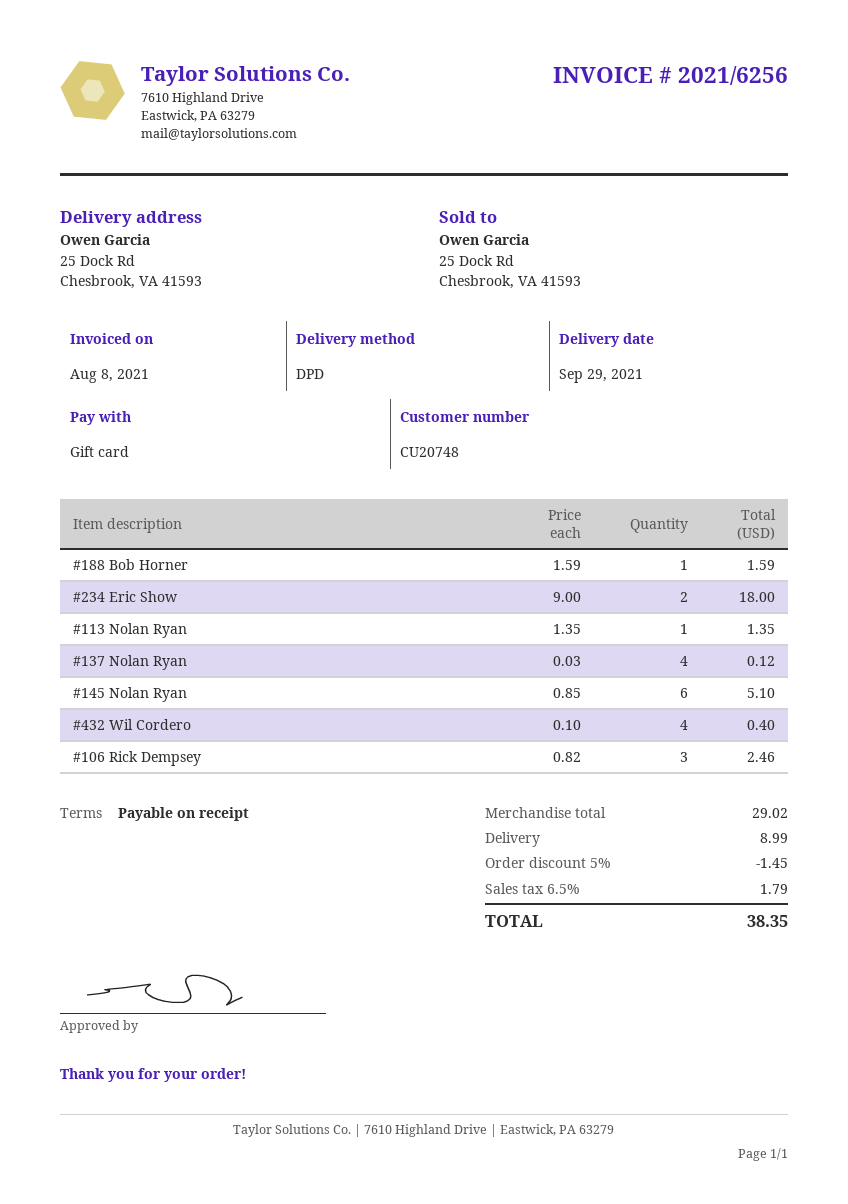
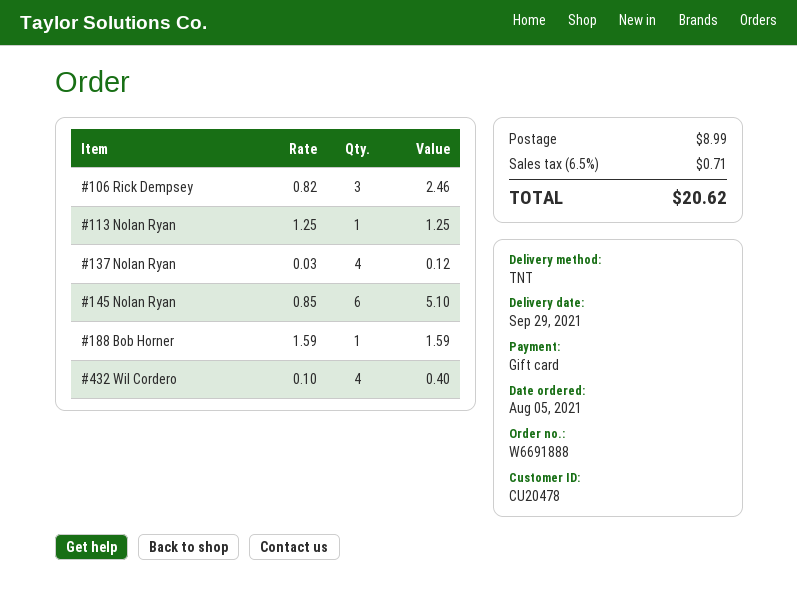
customer number: CU20748 -> CU20478
shipping method: DPD -> TNT
#234 Eric Show: 2 x 9.00 = 18.00 -> none
#113 Nolan Ryan: 1 x 1.35 = 1.35 -> 1 x 1.25 = 1.25
discount: 5% = 1.45 -> none
tax: 6.5% = 1.79 -> 6.5% = 0.71
total: 38.35 -> 20.62

